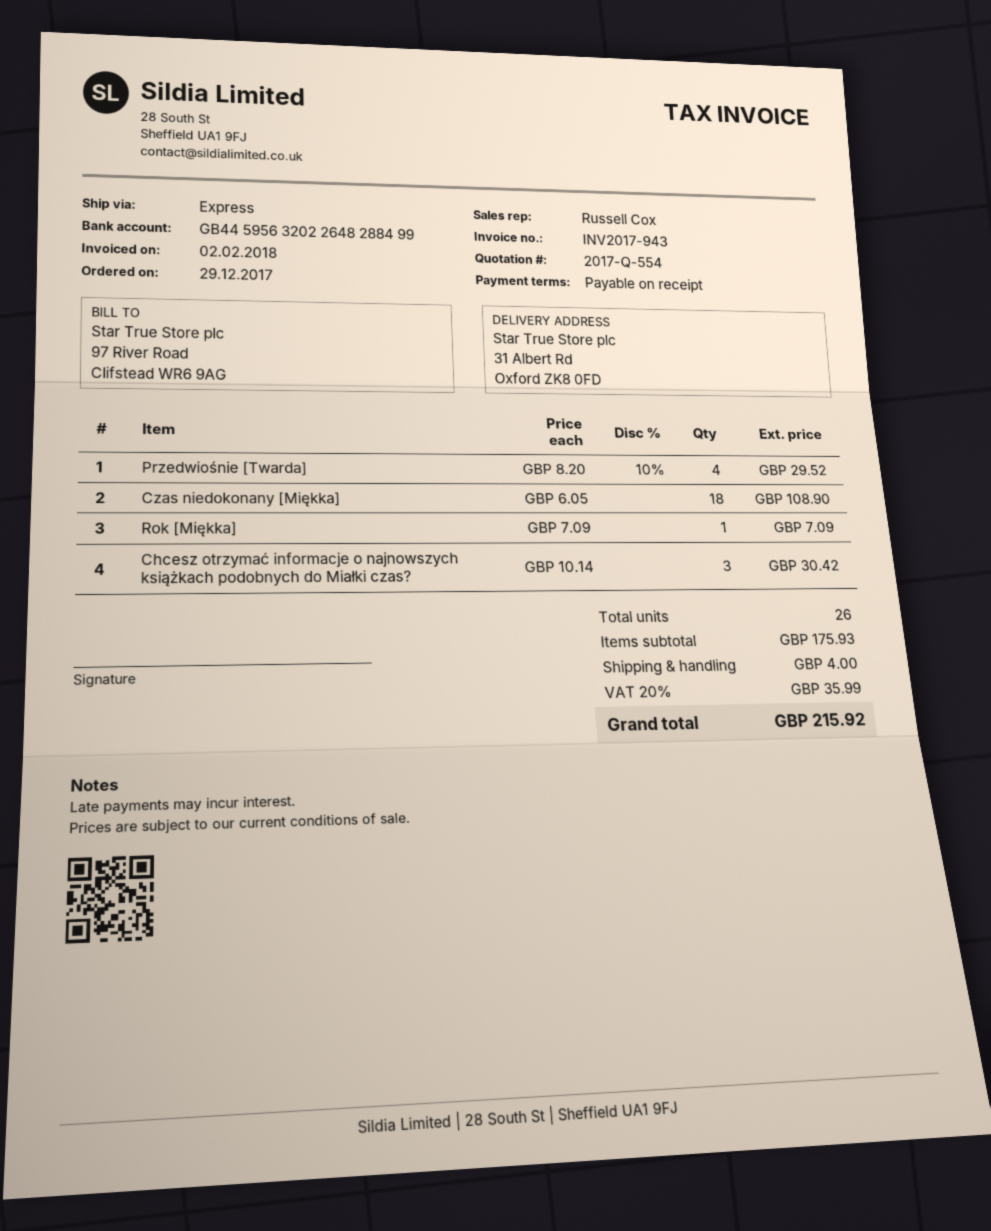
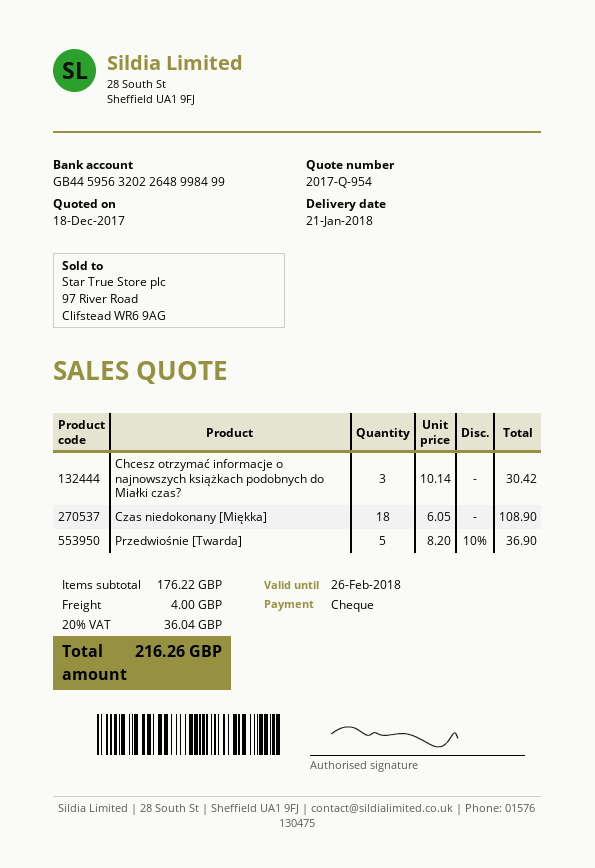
quote number: 2017-Q-554 -> 2017-Q-954
bank account: GB44595632022648288499 -> GB44595632022648998499
Przedwiośnie [Twarda]: 4 x 8.20 - 10% = 29.52 -> 5 x 8.20 - 10% = 36.90
Rok [Miękka]: 1 x 7.09 = 7.09 -> none
subtotal: 175.93 -> 176.22
tax: 20% = 35.99 -> 20% = 36.04
total: 215.92 -> 216.26

